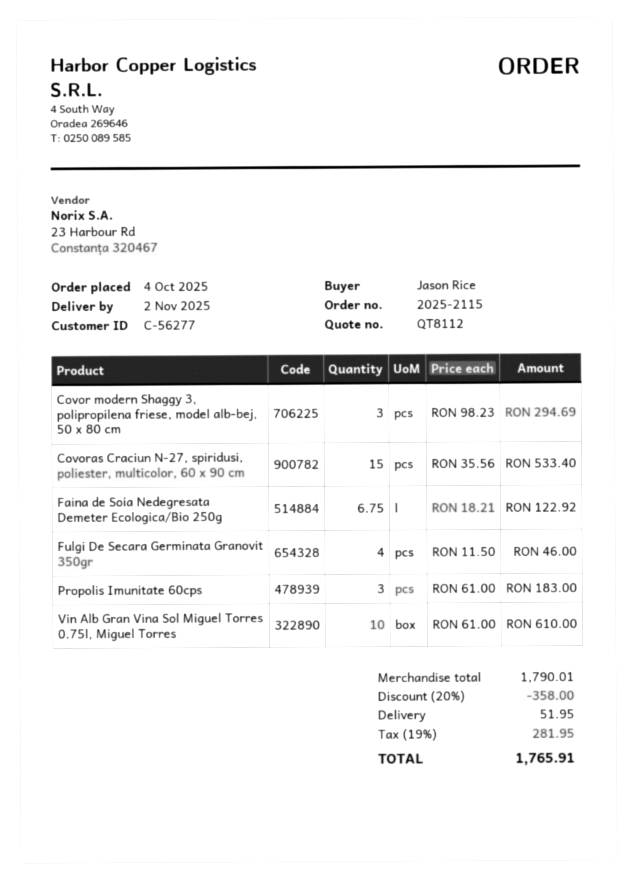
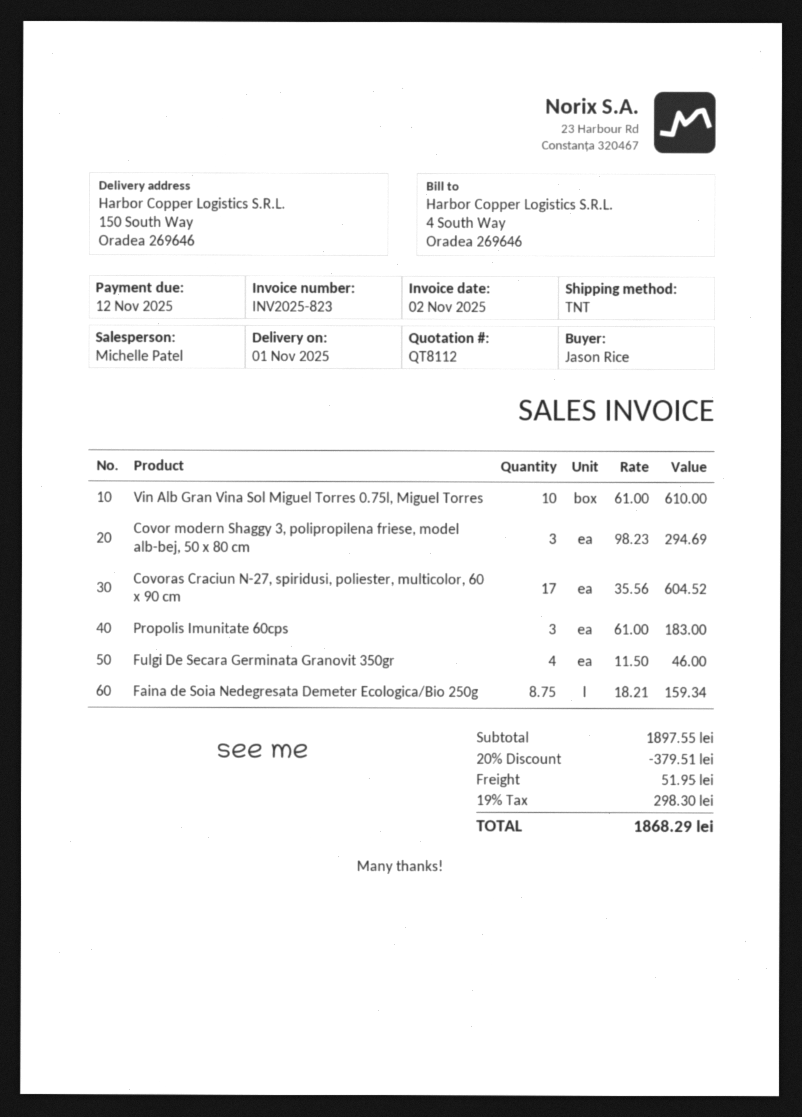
delivery date: 2025-11-02 -> 2025-11-01
Covoras Craciun N-27, spiridusi, poliester, multicolor, 60 x 90 cm: 15 x 35.56 = 533.40 -> 17 x 35.56 = 604.52
Faina de Soia Nedegresata Demeter Ecologica/Bio 250g: 6.75 x 18.21 = 122.92 -> 8.75 x 18.21 = 159.34
subtotal: 1790.01 -> 1897.55
discount: 20% = 358.00 -> 20% = 379.51
tax: 19% = 281.95 -> 19% = 298.30
total: 1765.91 -> 1868.29

